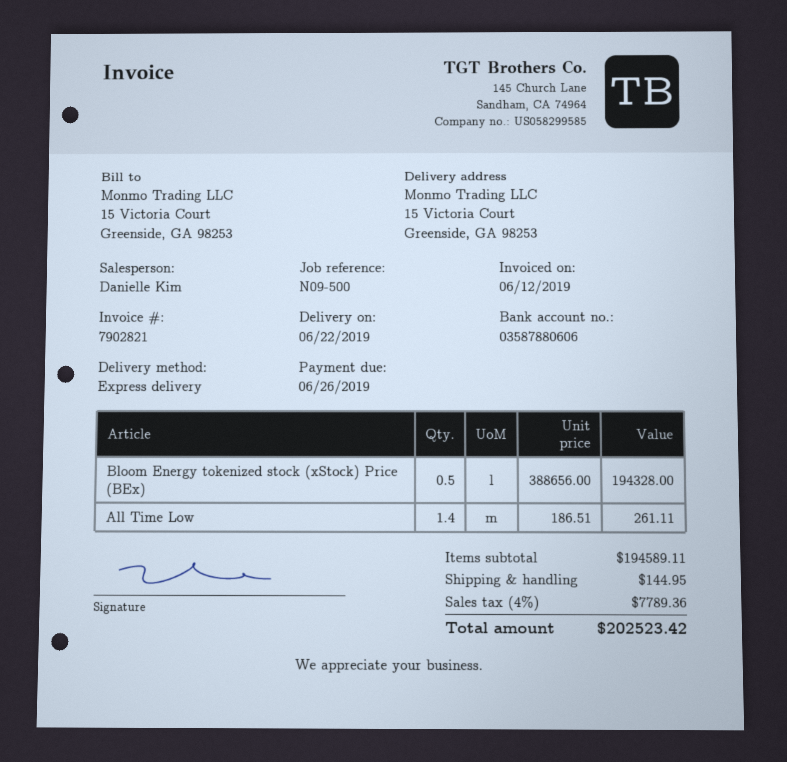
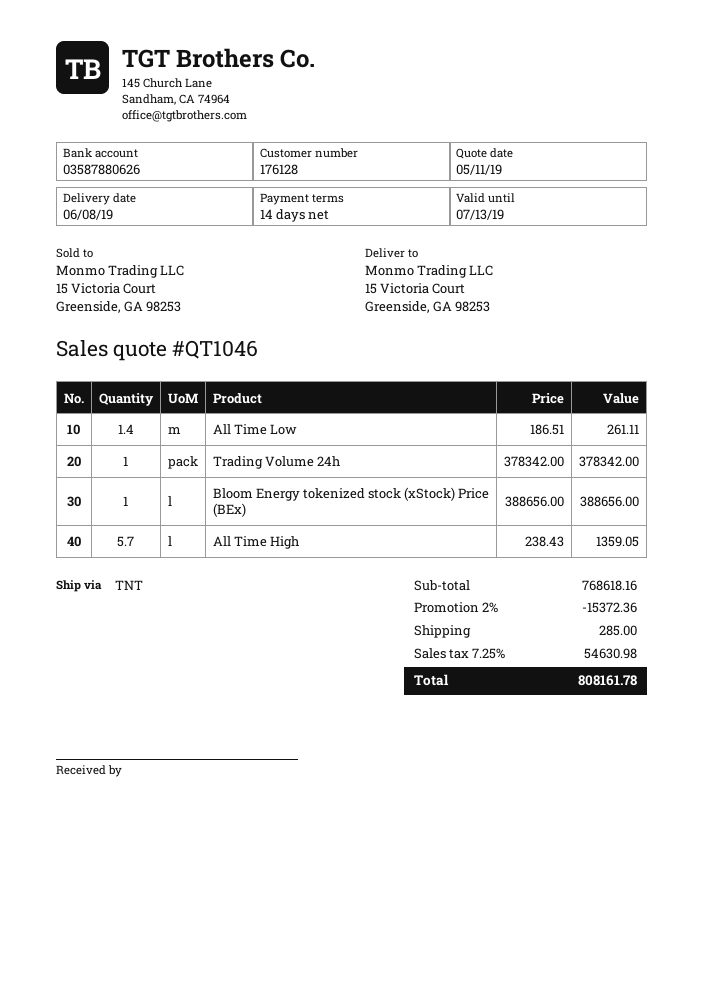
delivery date: 2019-06-22 -> 2019-06-08
bank account: 03587880606 -> 03587880626
shipping method: express -> TNT
Bloom Energy tokenized stock (xStock) Price (BEx): 0.5 x 388656.00 = 194328.00 -> 1 x 388656.00 = 388656.00
Trading Volume 24h: none -> 1 x 378342.00 = 378342.00
All Time High: none -> 5.7 x 238.43 = 1359.05
subtotal: 194589.11 -> 768618.16
discount: none -> 2% = 15372.36
shipping: 144.95 -> 285.00
tax: 4% = 7789.36 -> 7.25% = 54630.98
total: 202523.42 -> 808161.78

